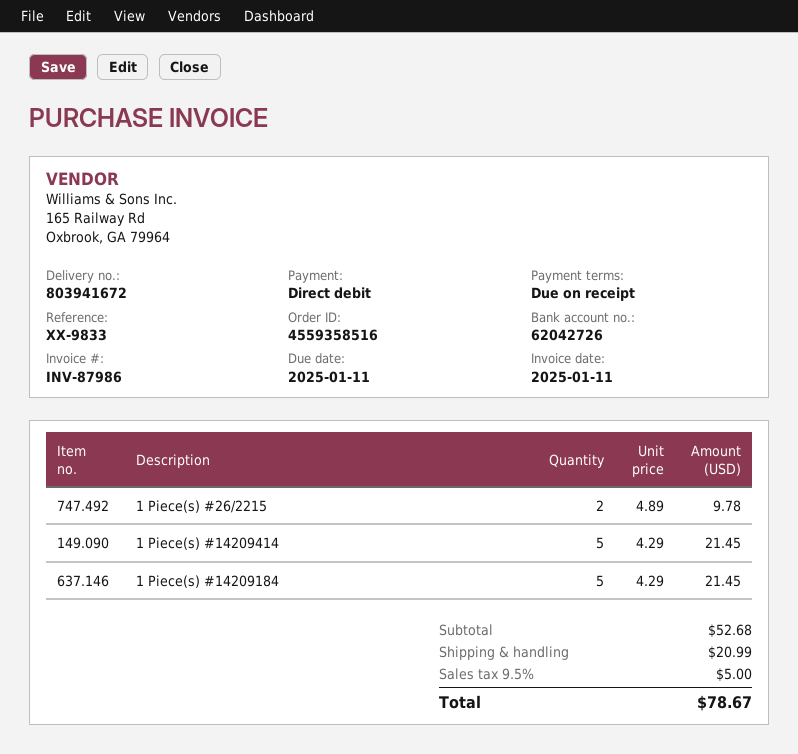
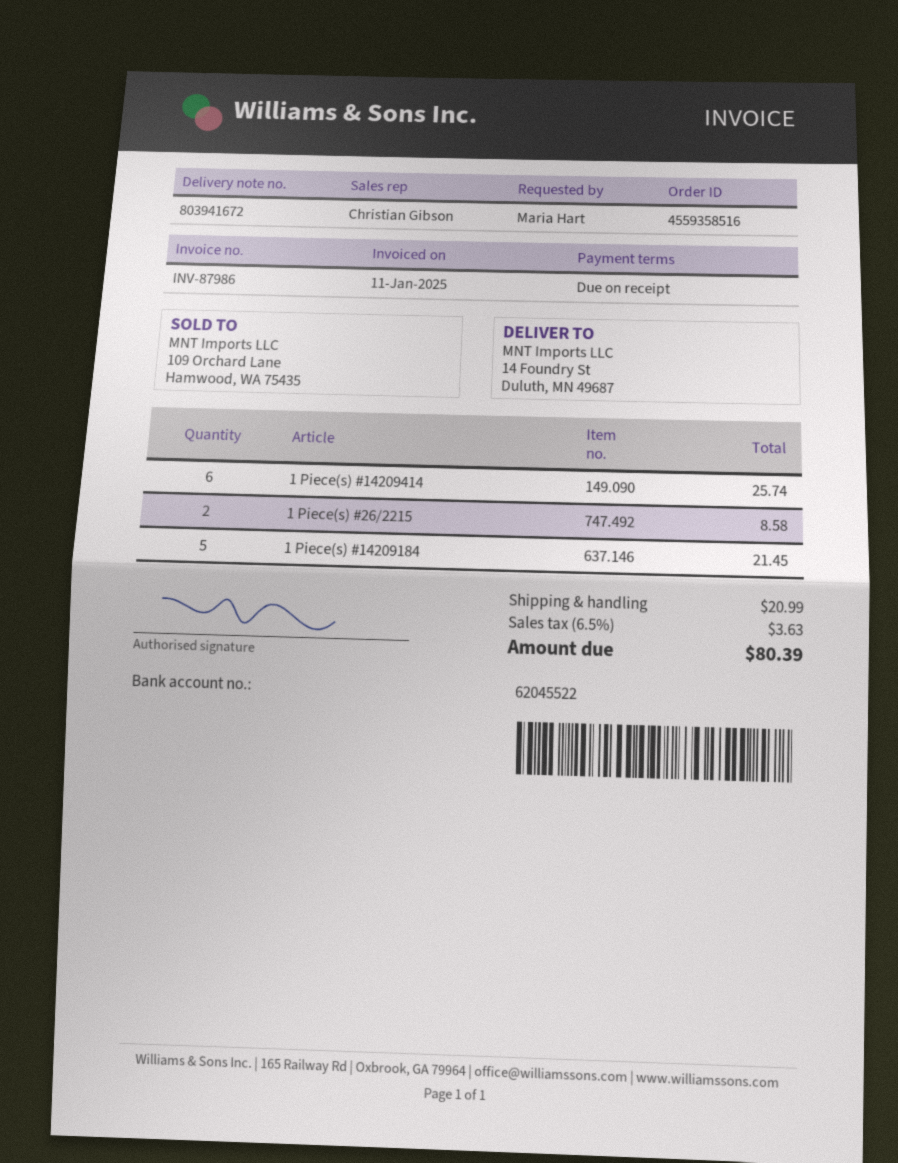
bank account: 62042726 -> 62045522
1 Piece(s) #26/2215: 2 for 9.78 -> 2 for 8.58
1 Piece(s) #14209414: 5 for 21.45 -> 6 for 25.74
tax: 9.5% = 5.00 -> 6.5% = 3.63
total: 78.67 -> 80.39

